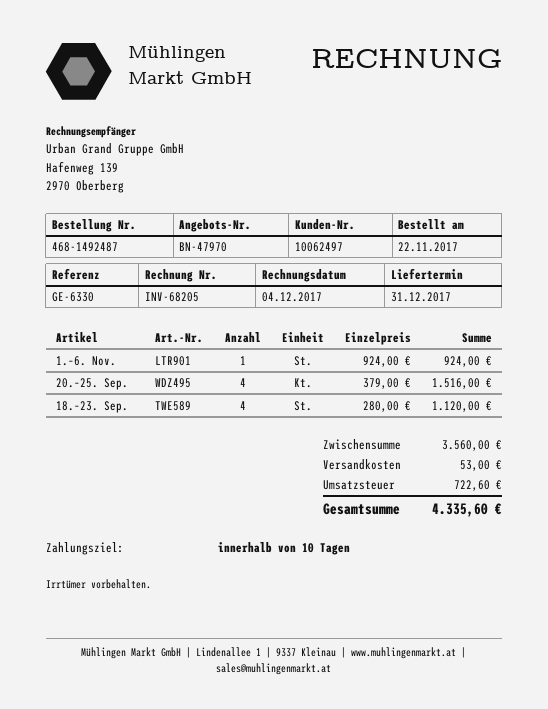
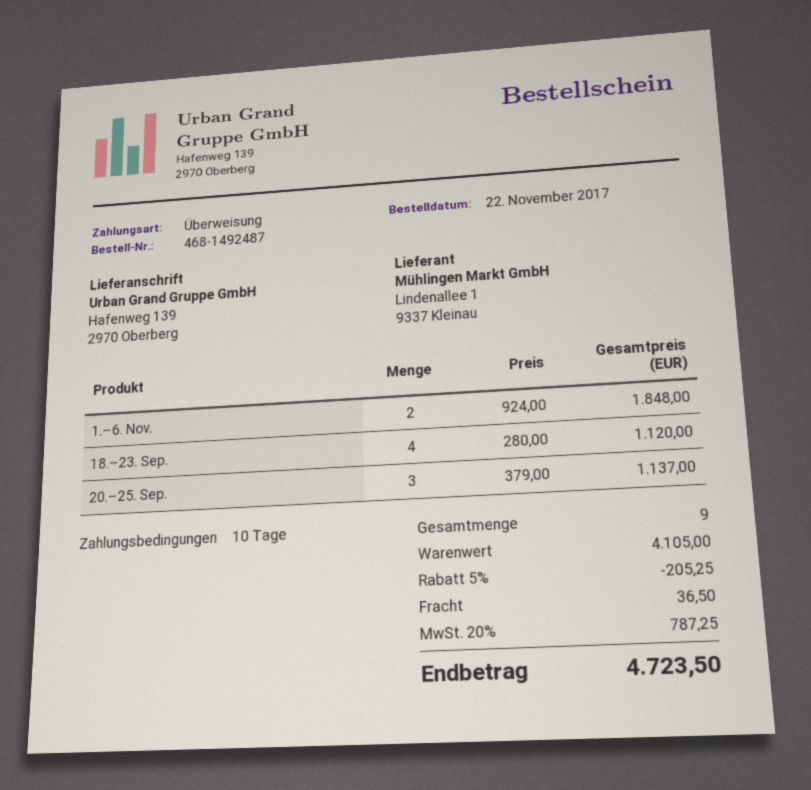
1.–6. Nov.: 1 x 924.00 = 924.00 -> 2 x 924.00 = 1848.00
20.–25. Sep.: 4 x 379.00 = 1516.00 -> 3 x 379.00 = 1137.00
subtotal: 3560.00 -> 4105.00
discount: none -> 5% = 205.25
shipping: 53.00 -> 36.50
tax: 722.60 -> 787.25
total: 4335.60 -> 4723.50

